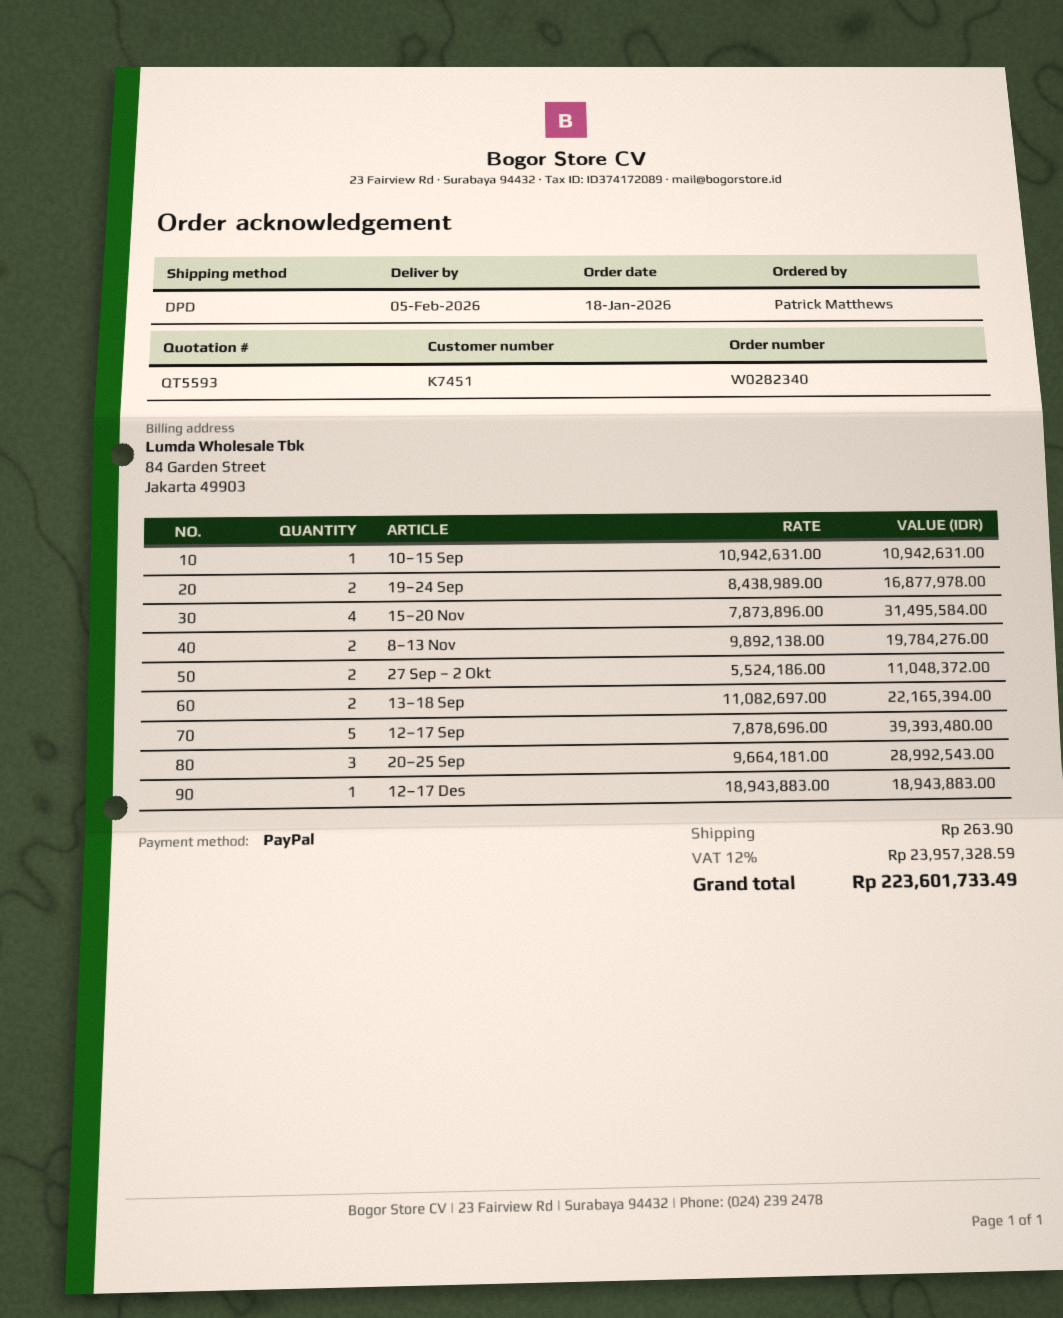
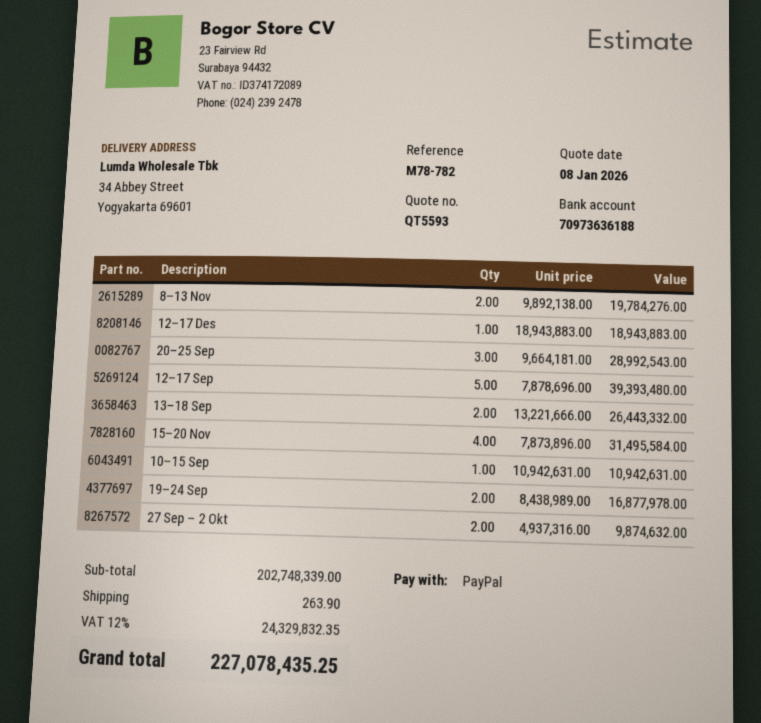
27 Sep – 2 Okt: 2 x 5524186.00 = 11048372.00 -> 2 x 4937316.00 = 9874632.00
13–18 Sep: 2 x 11082697.00 = 22165394.00 -> 2 x 13221666.00 = 26443332.00
tax: 12% = 23957328.59 -> 12% = 24329832.35
total: 223601733.49 -> 227078435.25

